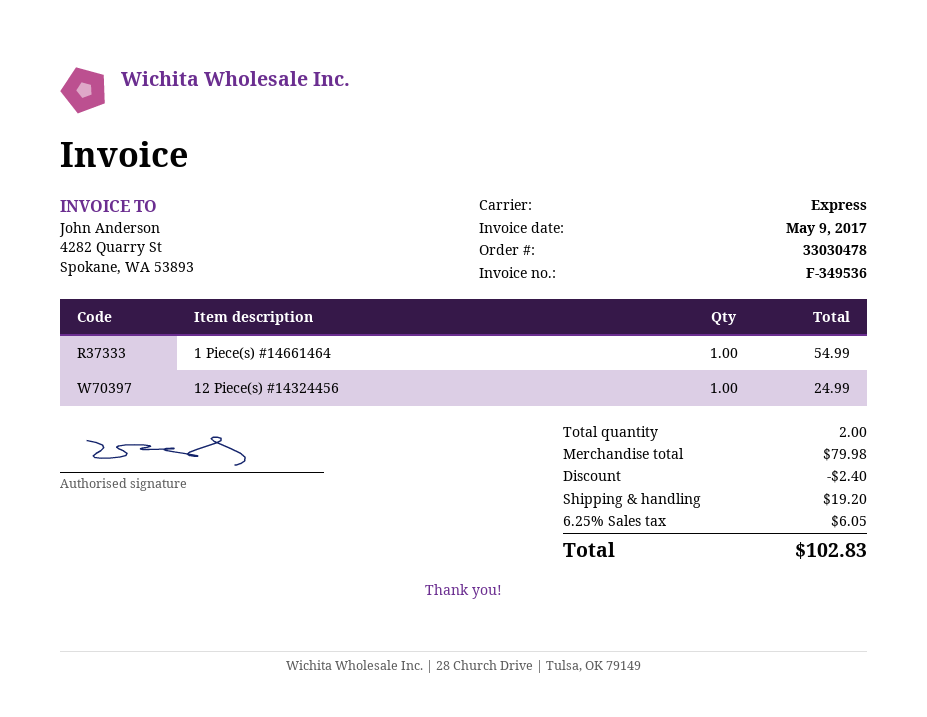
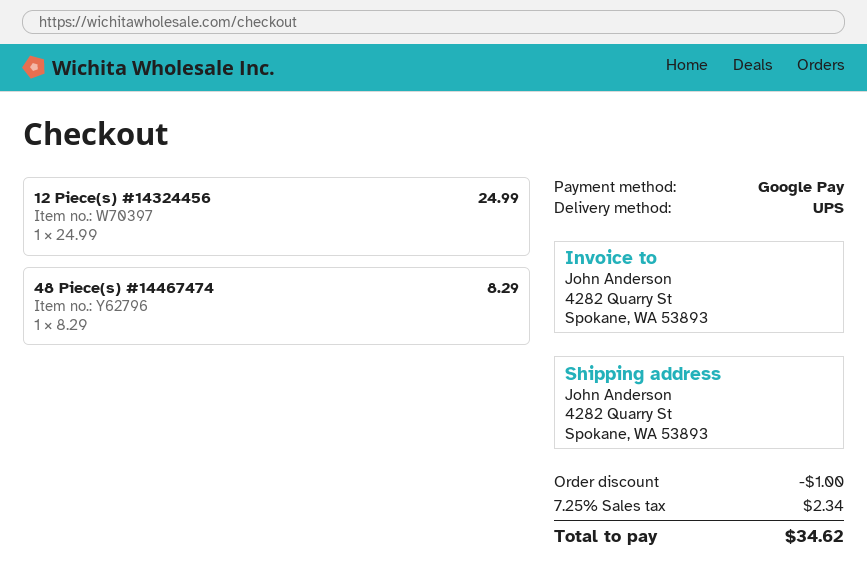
shipping method: express -> UPS
1 Piece(s) #14661464: 1 for 54.99 -> none
48 Piece(s) #14467474: none -> 1 for 8.29
discount: 2.40 -> 1.00
shipping: 19.20 -> none
tax: 6.25% = 6.05 -> 7.25% = 2.34
total: 102.83 -> 34.62

